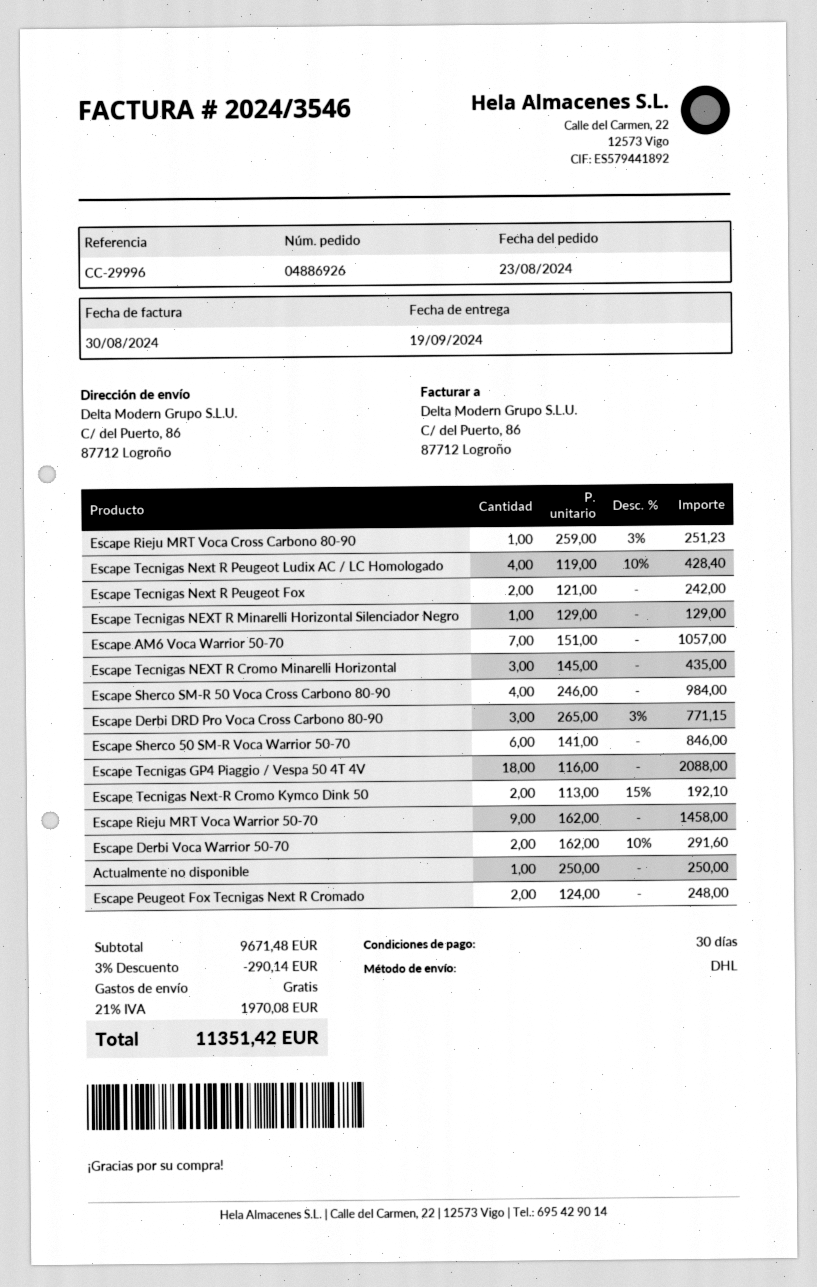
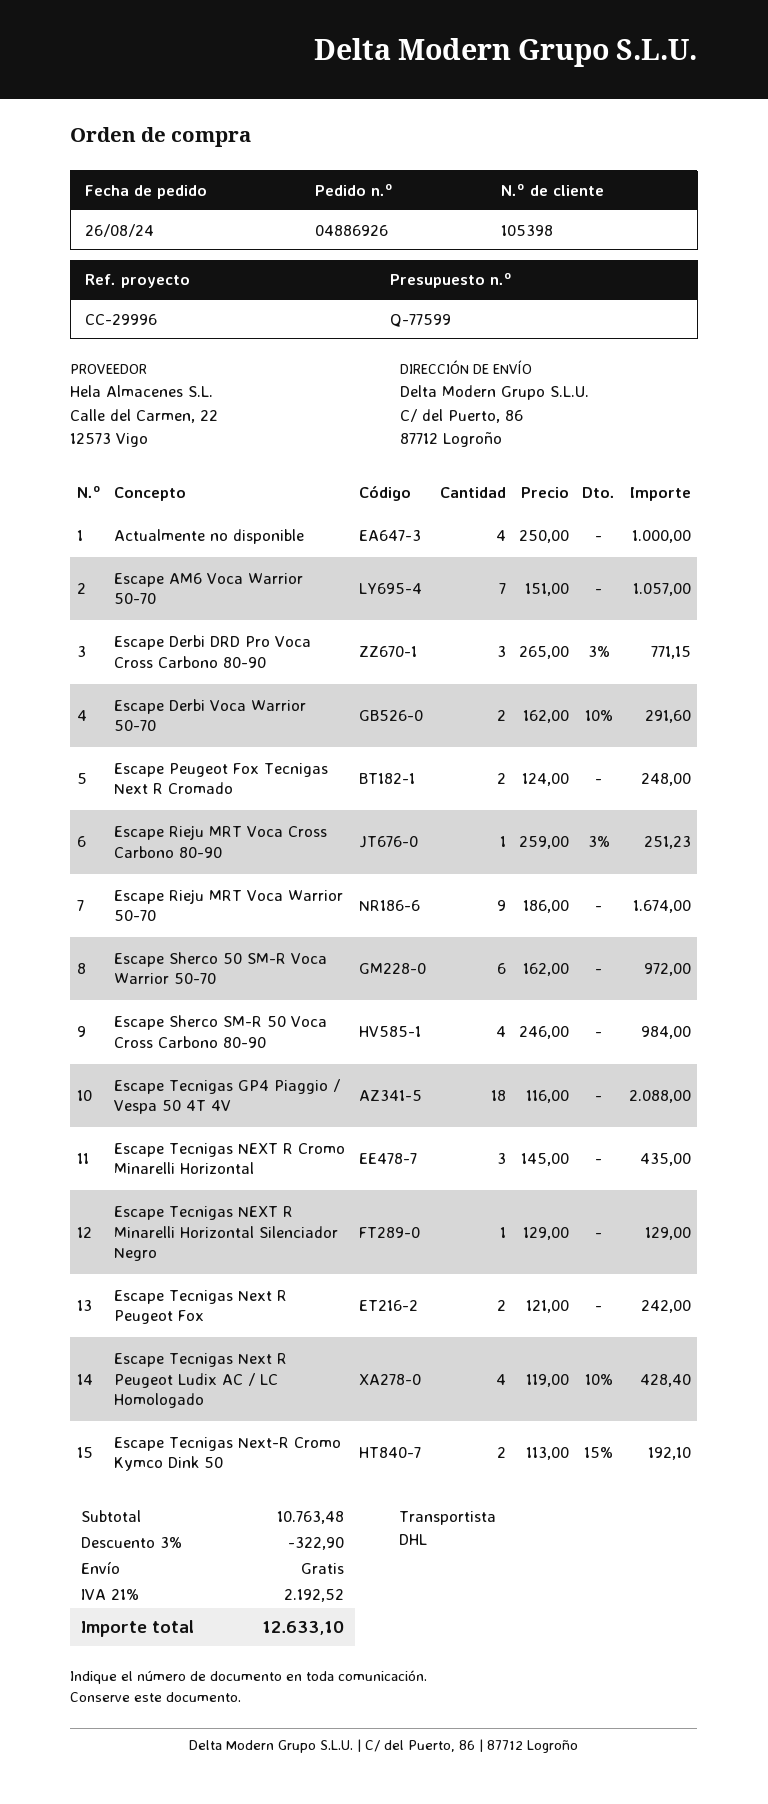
order date: 2024-08-23 -> 2024-08-26
Escape Sherco 50 SM-R Voca Warrior 50-70: 6 x 141.00 = 846.00 -> 6 x 162.00 = 972.00
Escape Rieju MRT Voca Warrior 50-70: 9 x 162.00 = 1458.00 -> 9 x 186.00 = 1674.00
Actualmente no disponible: 1 x 250.00 = 250.00 -> 4 x 250.00 = 1000.00
subtotal: 9671.48 -> 10763.48
discount: 3% = 290.14 -> 3% = 322.90
tax: 21% = 1970.08 -> 21% = 2192.52
total: 11351.42 -> 12633.10

